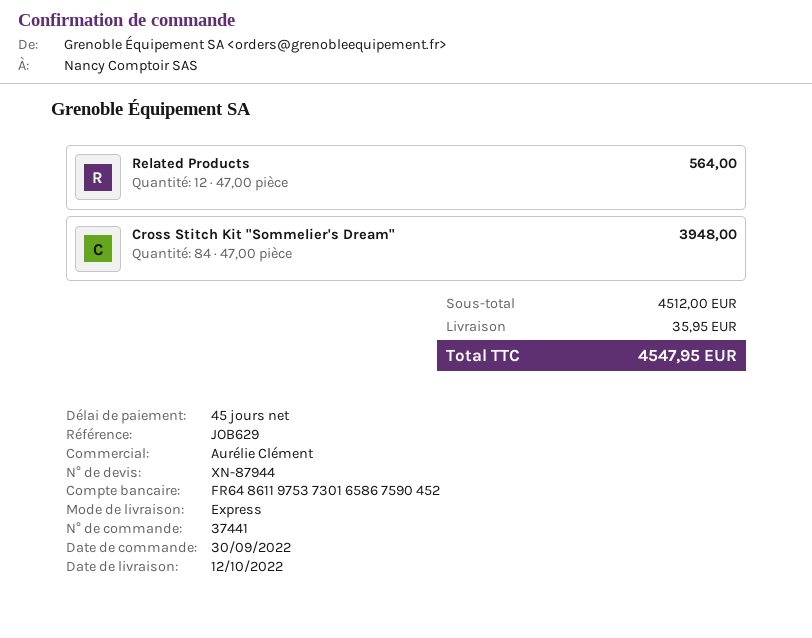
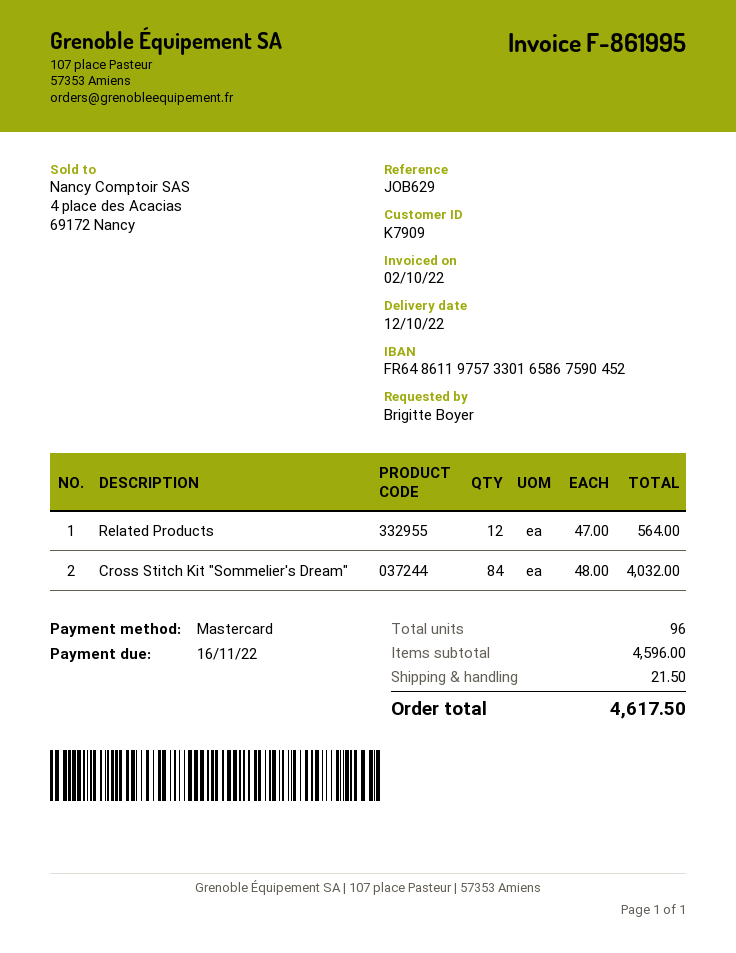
bank account: FR6486119753730165867590452 -> FR6486119757330165867590452
Cross Stitch Kit "Sommelier's Dream": 84 x 47.00 = 3948.00 -> 84 x 48.00 = 4032.00
subtotal: 4512.00 -> 4596.00
shipping: 35.95 -> 21.50
total: 4547.95 -> 4617.50

